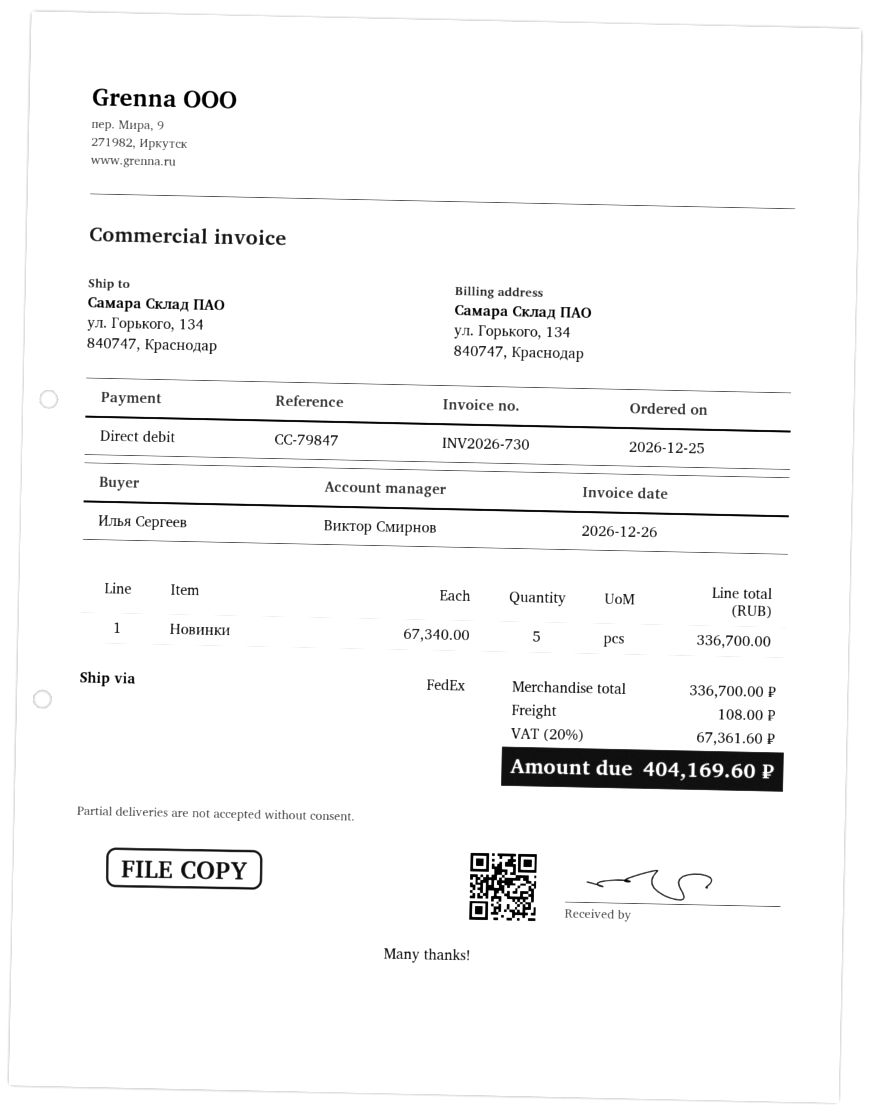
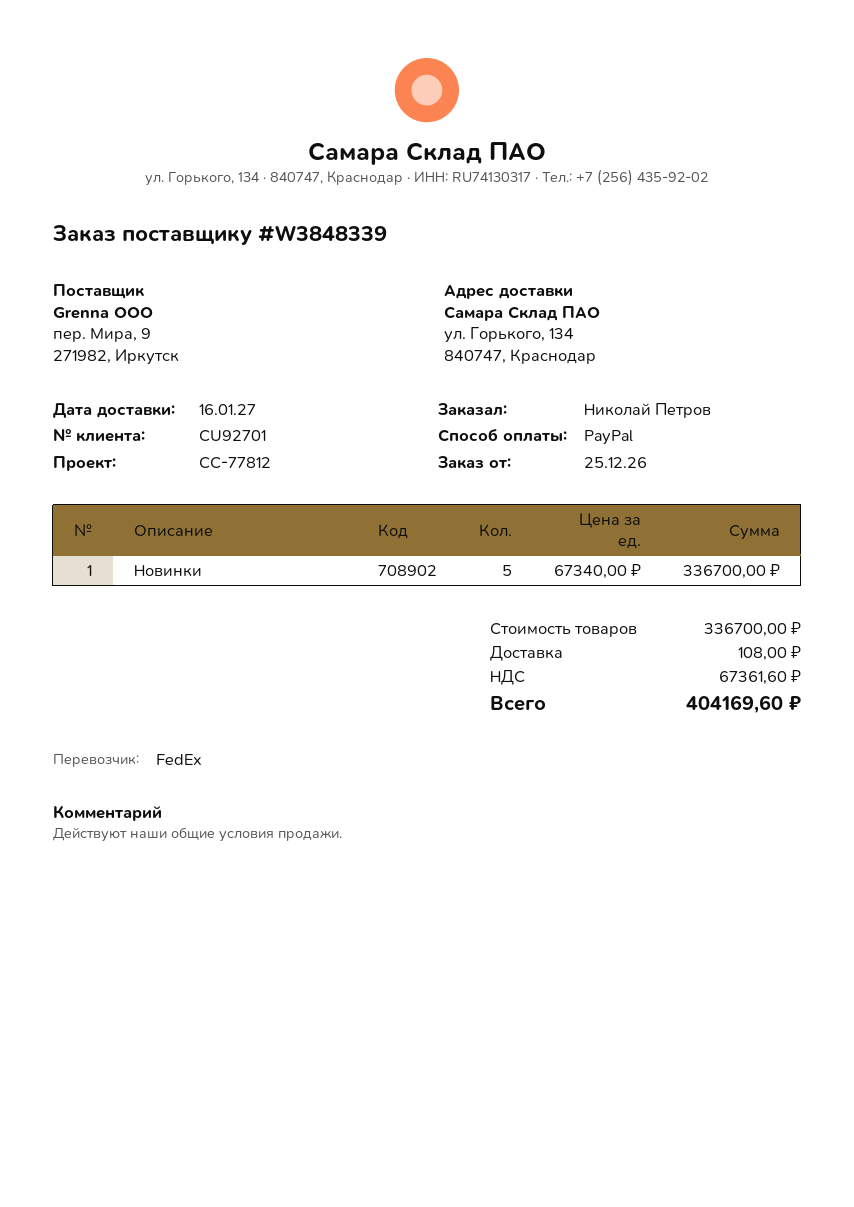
reference: CC-79847 -> CC-77812
ordered by: Илья Сергеев -> Николай Петров
payment method: direct debit -> PayPal

